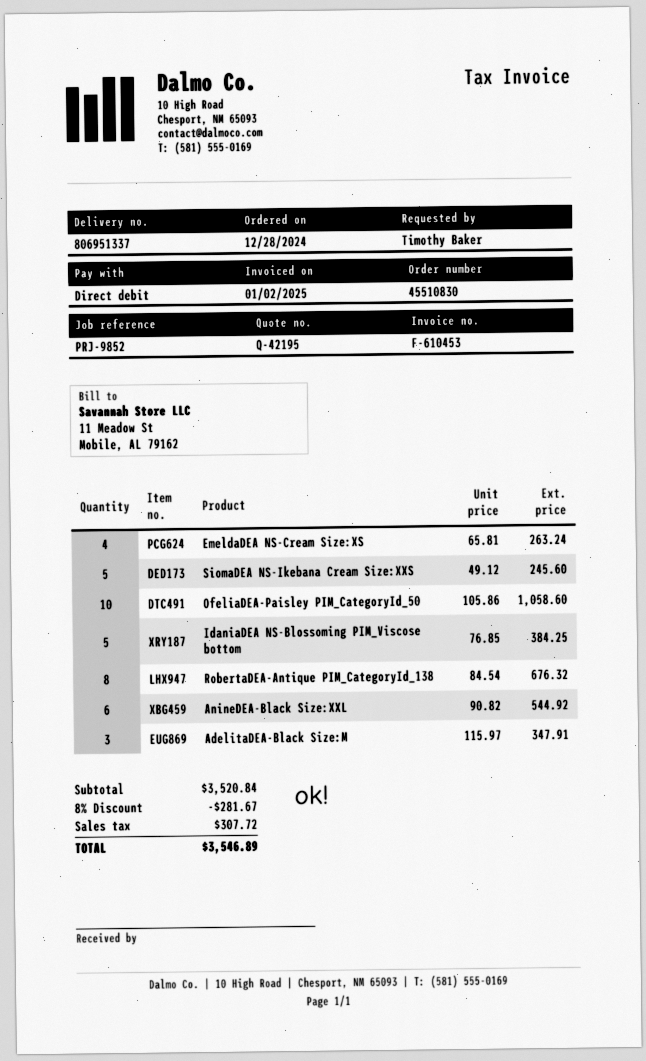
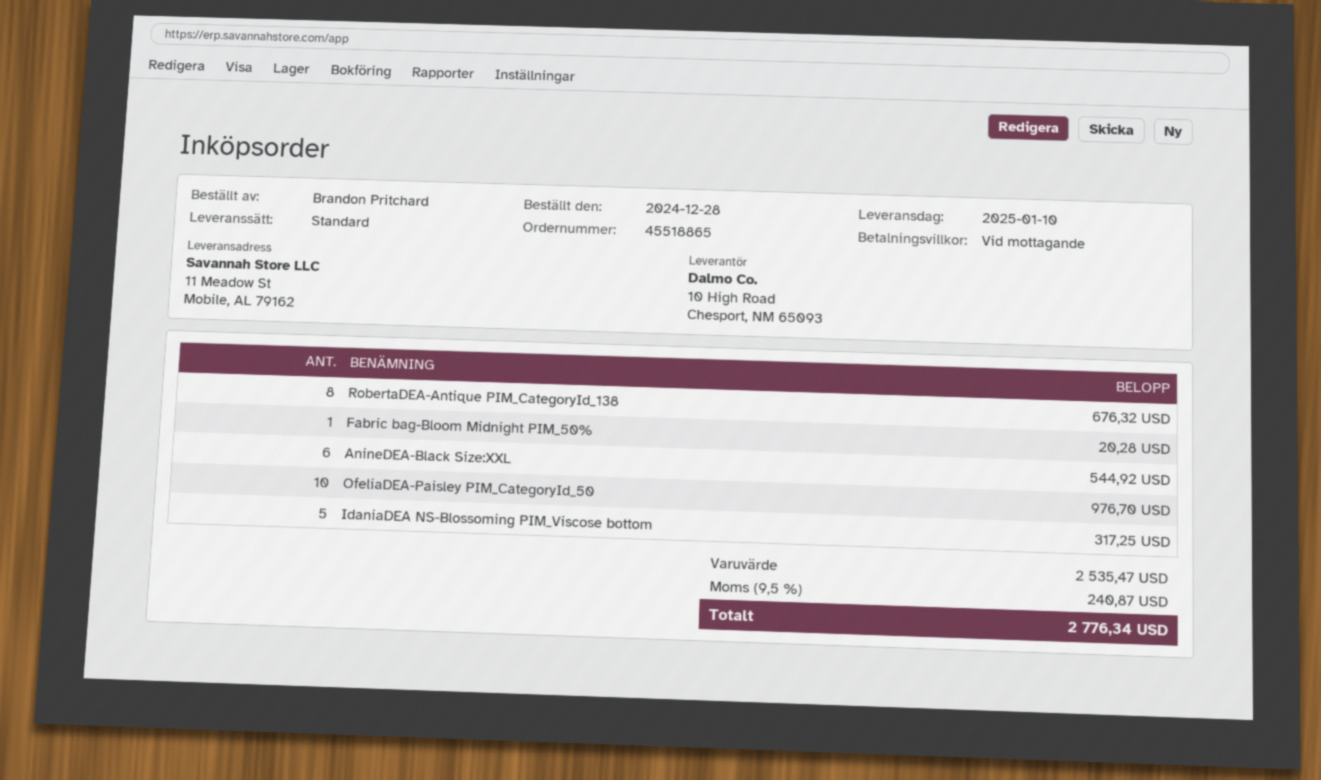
order number: 45510830 -> 45518865
ordered by: Timothy Baker -> Brandon Pritchard
EmeldaDEA NS-Cream Size:XS: 4 for 263.24 -> none
SiomaDEA NS-Ikebana Cream Size:XXS: 5 for 245.60 -> none
OfeliaDEA-Paisley PIM_CategoryId_50: 10 for 1058.60 -> 10 for 976.70
IdaniaDEA NS-Blossoming PIM_Viscose bottom: 5 for 384.25 -> 5 for 317.25
AdelitaDEA-Black Size:M: 3 for 347.91 -> none
Fabric bag-Bloom Midnight PIM_50%: none -> 1 for 20.28
subtotal: 3520.84 -> 2535.47
discount: 8% = 281.67 -> none
tax: 307.72 -> 240.87
total: 3546.89 -> 2776.34

